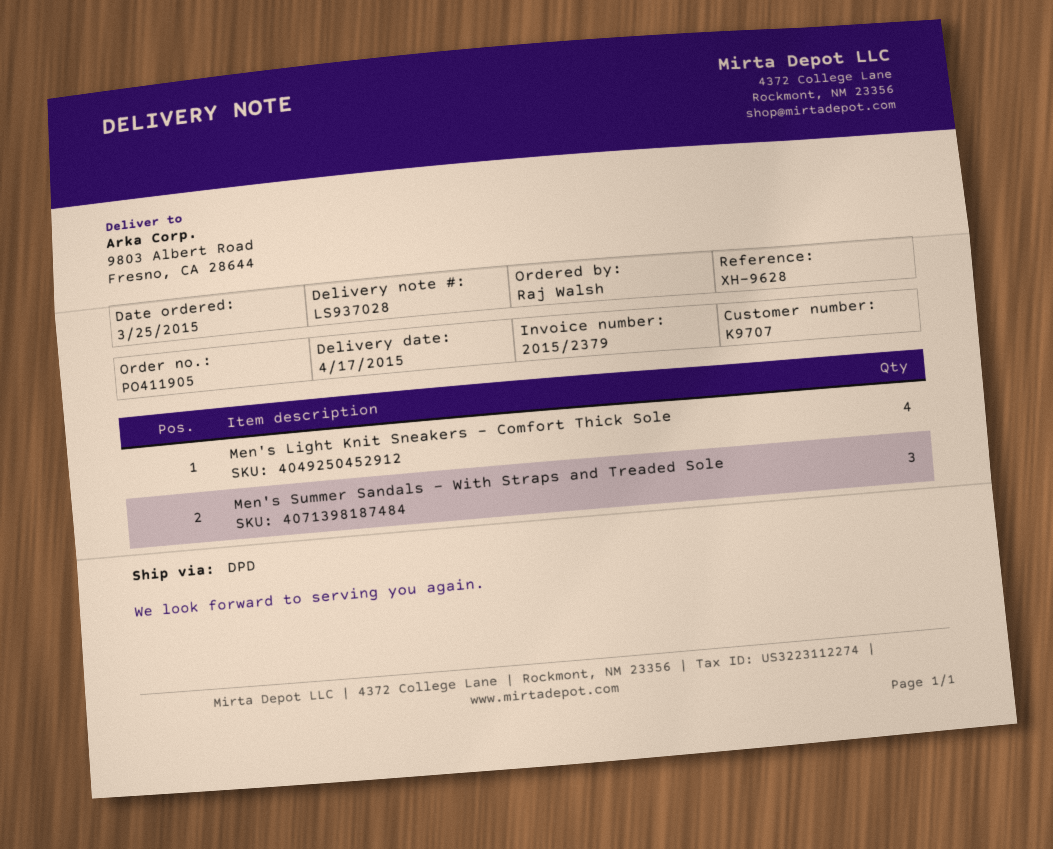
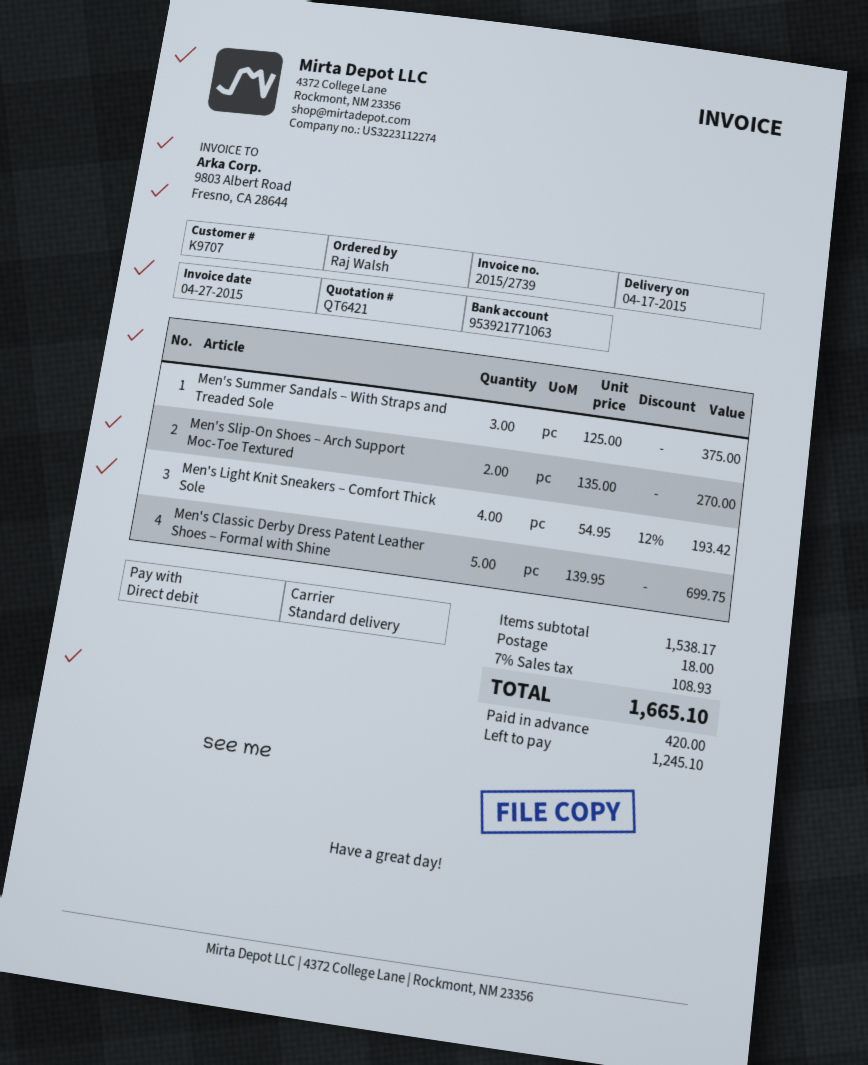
invoice number: 2015/2379 -> 2015/2739
shipping method: DPD -> standard
Men's Slip-On Shoes – Arch Support Moc-Toe Textured: none -> 2
Men's Classic Derby Dress Patent Leather Shoes – Formal with Shine: none -> 5

